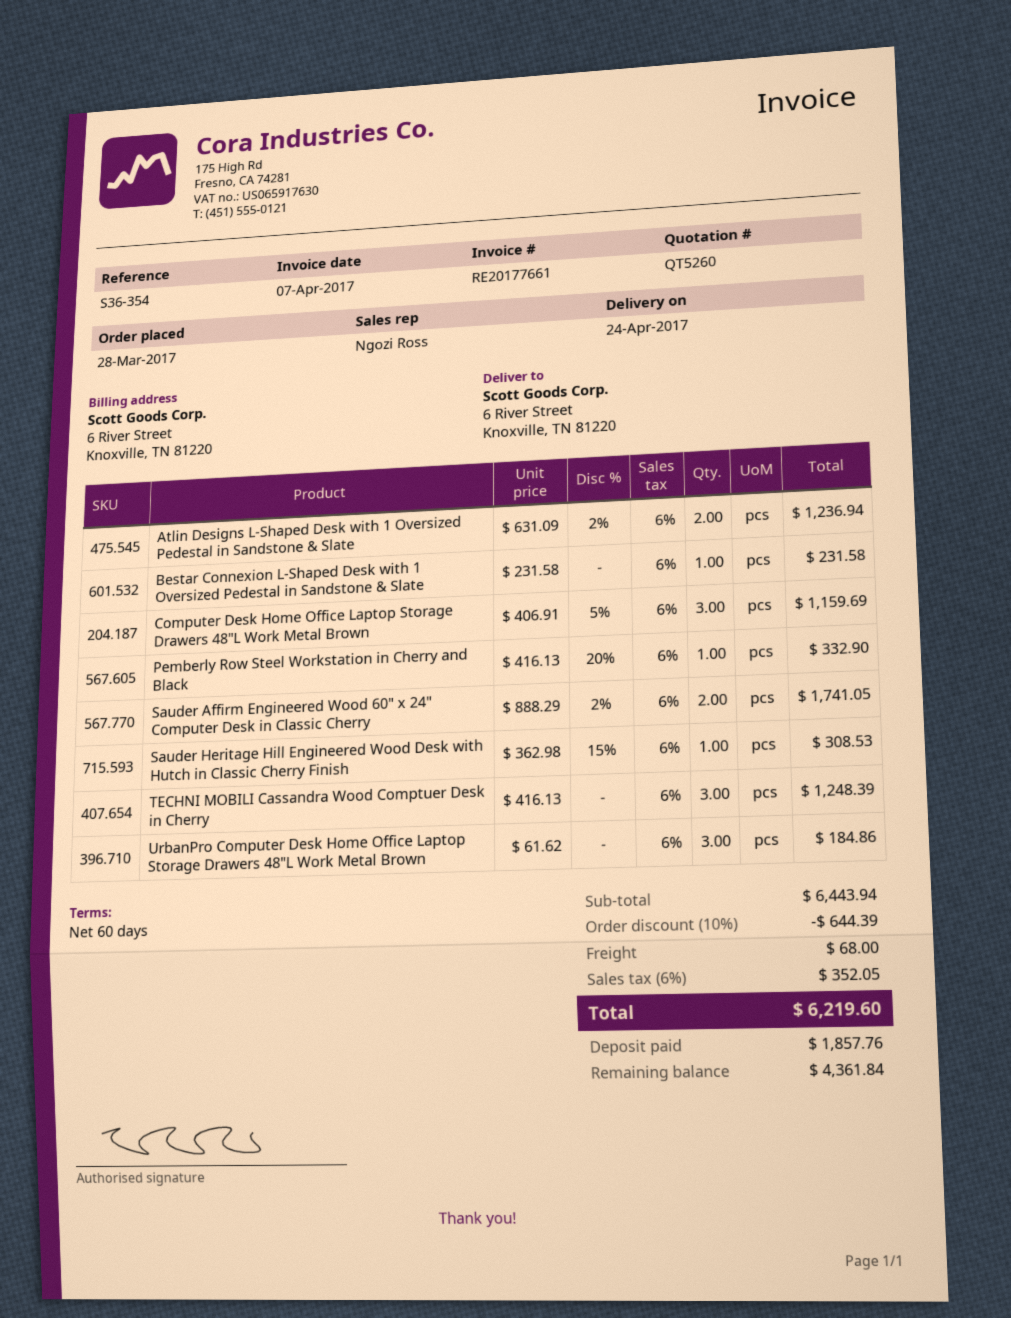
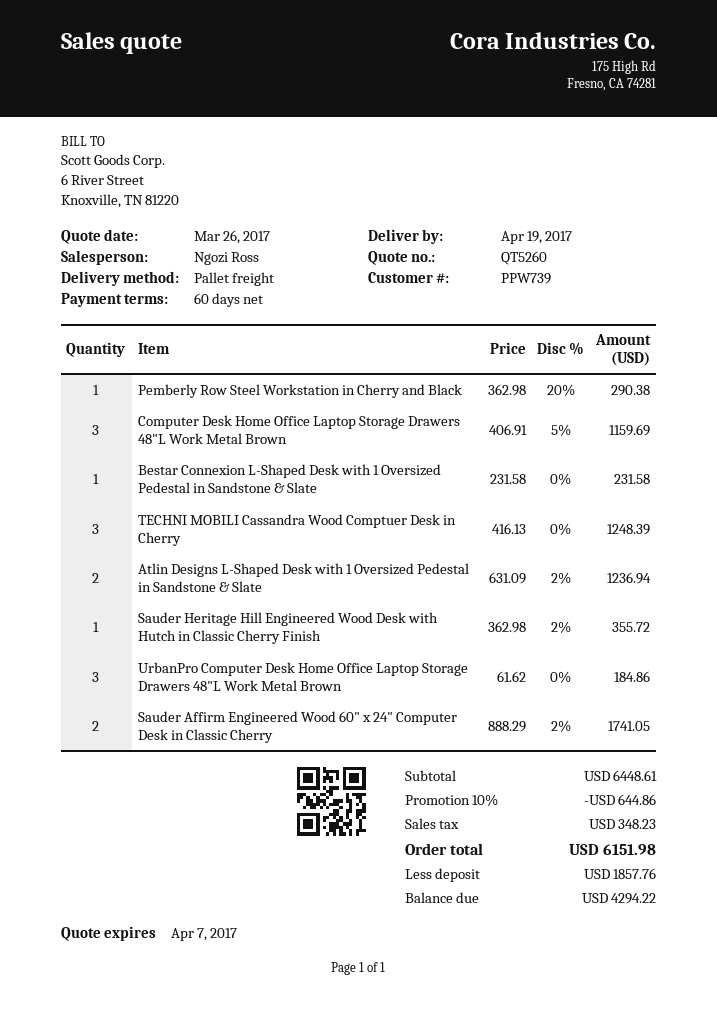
delivery date: 2017-04-24 -> 2017-04-19
Pemberly Row Steel Workstation in Cherry and Black: 1 x 416.13 - 20% = 332.90 -> 1 x 362.98 - 20% = 290.38
Sauder Heritage Hill Engineered Wood Desk with Hutch in Classic Cherry Finish: 1 x 362.98 - 15% = 308.53 -> 1 x 362.98 - 2% = 355.72
subtotal: 6443.94 -> 6448.61
discount: 10% = 644.39 -> 10% = 644.86
shipping: 68.00 -> none
tax: 352.05 -> 348.23
total: 6219.60 -> 6151.98
balance: 4361.84 -> 4294.22

